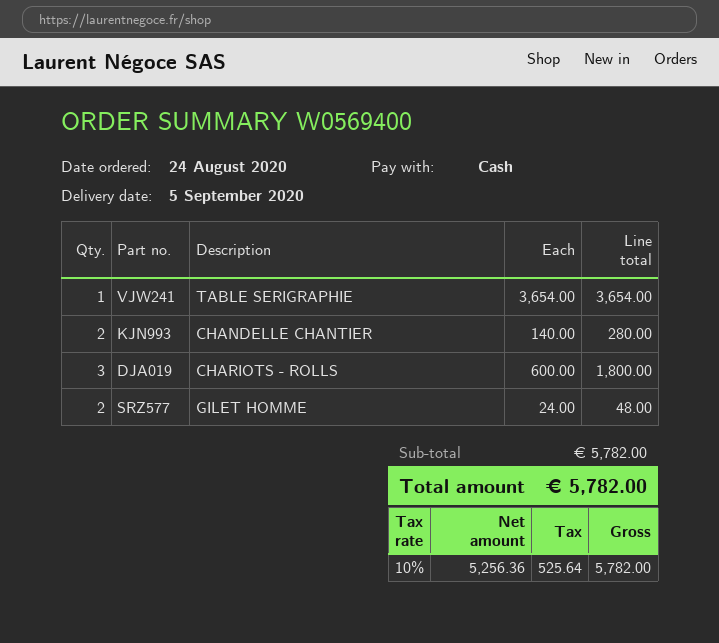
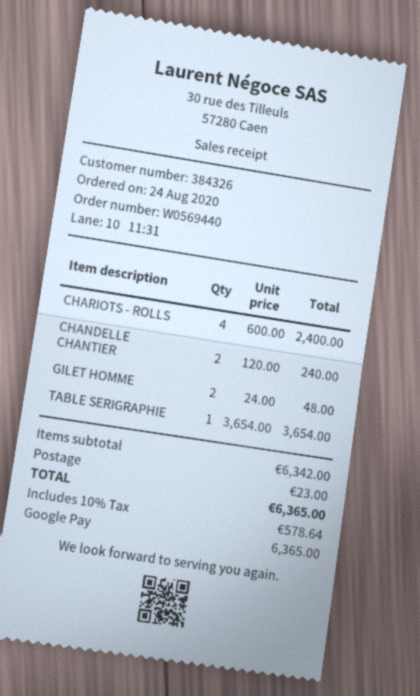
order number: W0569400 -> W0569440
payment method: cash -> Google Pay
CHANDELLE CHANTIER: 2 x 140.00 = 280.00 -> 2 x 120.00 = 240.00
CHARIOTS - ROLLS: 3 x 600.00 = 1800.00 -> 4 x 600.00 = 2400.00
subtotal: 5782.00 -> 6342.00
shipping: none -> 23.00
tax: 10% = 525.64 -> 10% = 578.64
total: 5782.00 -> 6365.00

